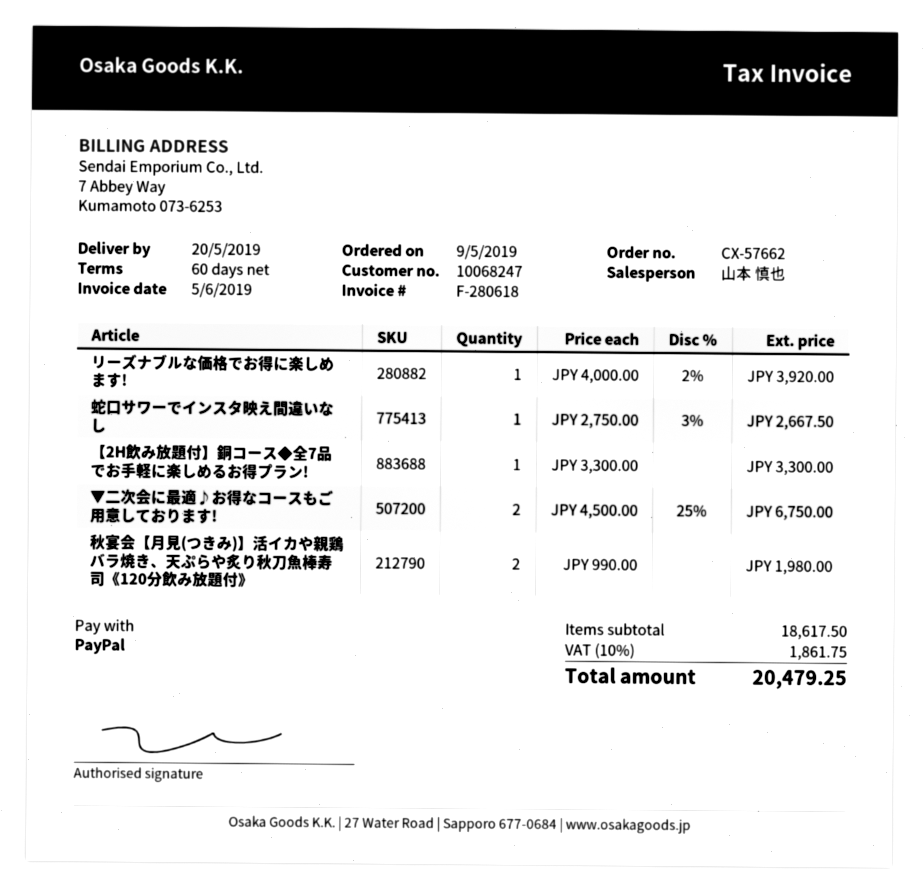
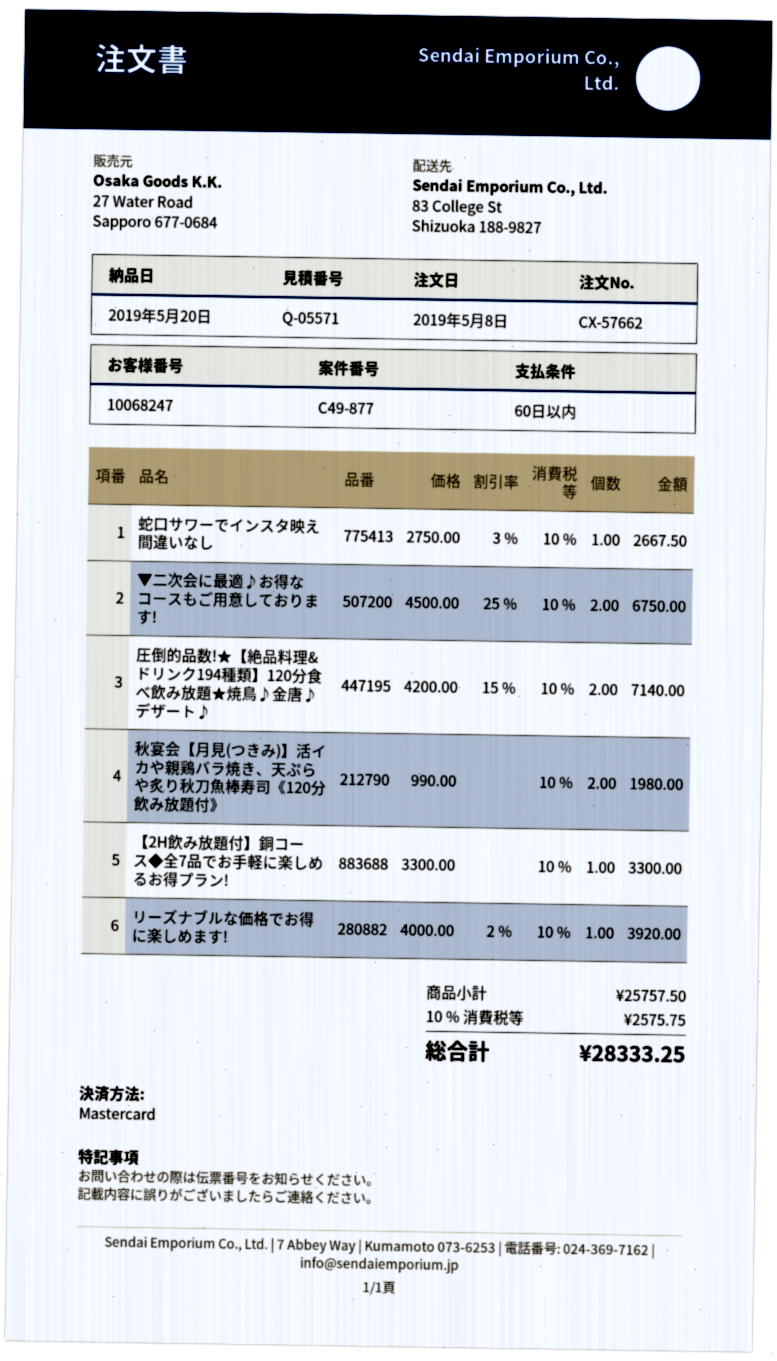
order date: 2019-05-09 -> 2019-05-08
payment method: PayPal -> Mastercard
圧倒的品数!★【絶品料理&ドリンク194種類】120分食べ飲み放題★焼鳥♪金唐♪デザート♪: none -> 2 x 4200.00 - 15% = 7140.00
subtotal: 18617.50 -> 25757.50
tax: 10% = 1861.75 -> 10% = 2575.75
total: 20479.25 -> 28333.25

